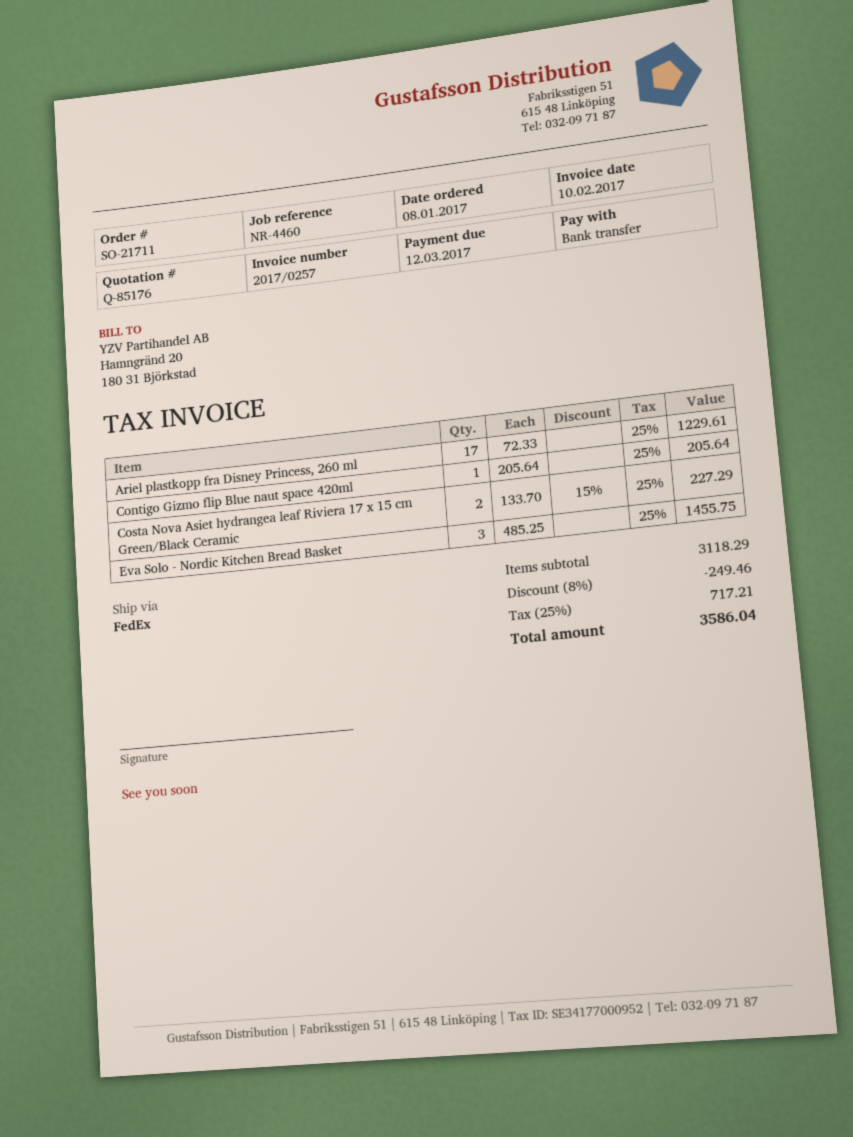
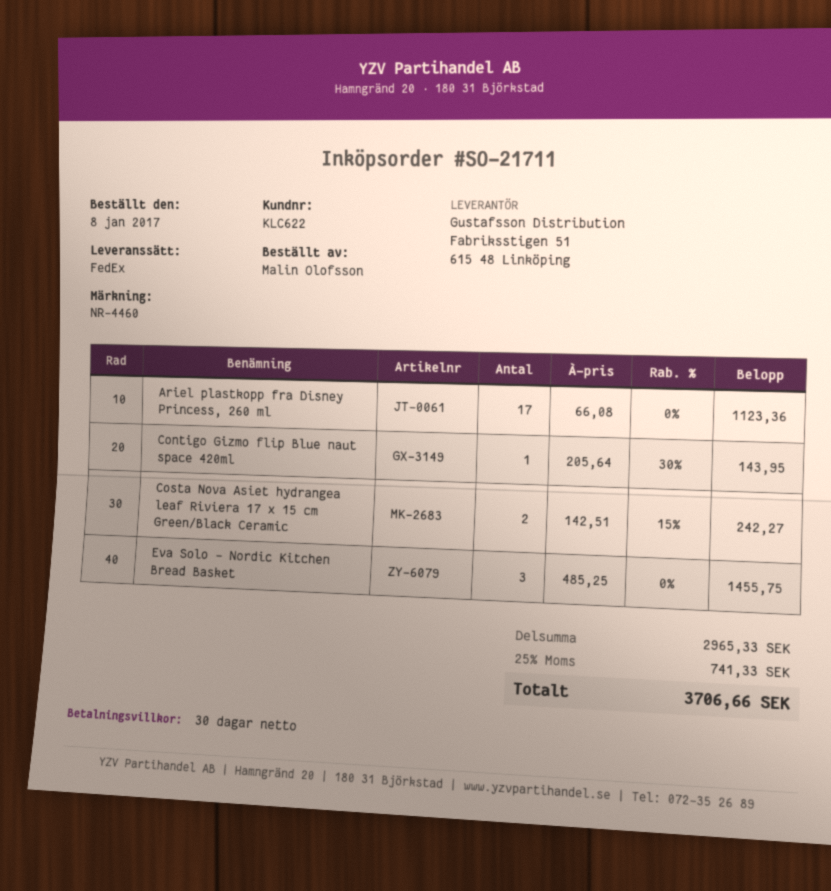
Ariel plastkopp fra Disney Princess, 260 ml: 17 x 72.33 = 1229.61 -> 17 x 66.08 = 1123.36
Contigo Gizmo flip Blue naut space 420ml: 1 x 205.64 = 205.64 -> 1 x 205.64 - 30% = 143.95
Costa Nova Asiet hydrangea leaf Riviera 17 x 15 cm Green/Black Ceramic: 2 x 133.70 - 15% = 227.29 -> 2 x 142.51 - 15% = 242.27
subtotal: 3118.29 -> 2965.33
discount: 8% = 249.46 -> none
tax: 25% = 717.21 -> 25% = 741.33
total: 3586.04 -> 3706.66

